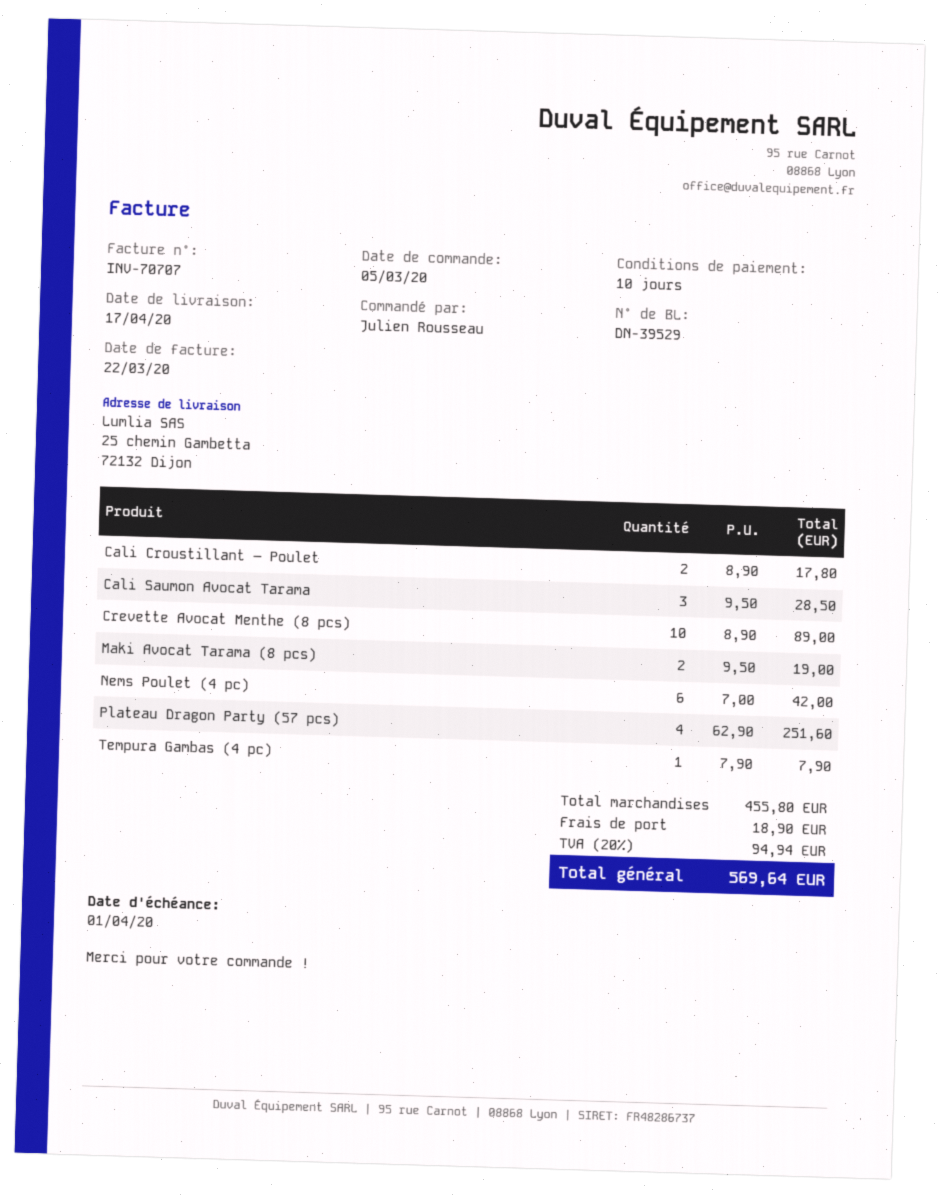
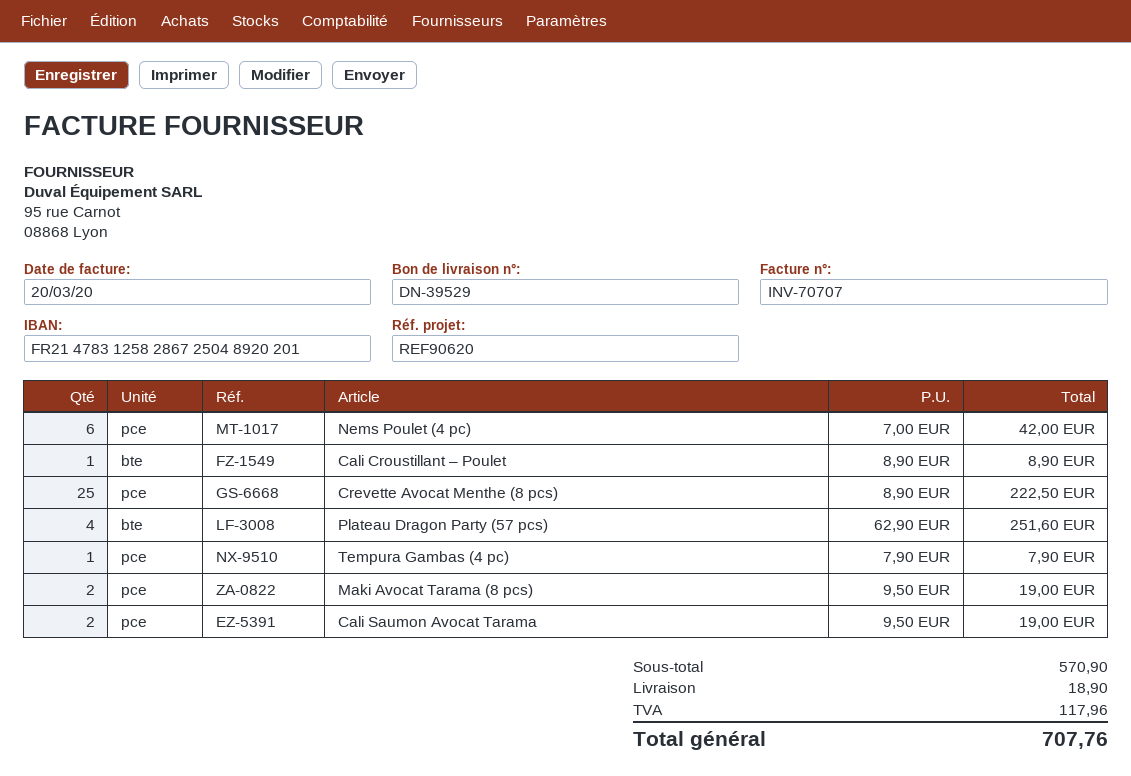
invoice date: 2020-03-22 -> 2020-03-20
Cali Croustillant – Poulet: 2 x 8.90 = 17.80 -> 1 x 8.90 = 8.90
Cali Saumon Avocat Tarama: 3 x 9.50 = 28.50 -> 2 x 9.50 = 19.00
Crevette Avocat Menthe (8 pcs): 10 x 8.90 = 89.00 -> 25 x 8.90 = 222.50
subtotal: 455.80 -> 570.90
tax: 94.94 -> 117.96
total: 569.64 -> 707.76

